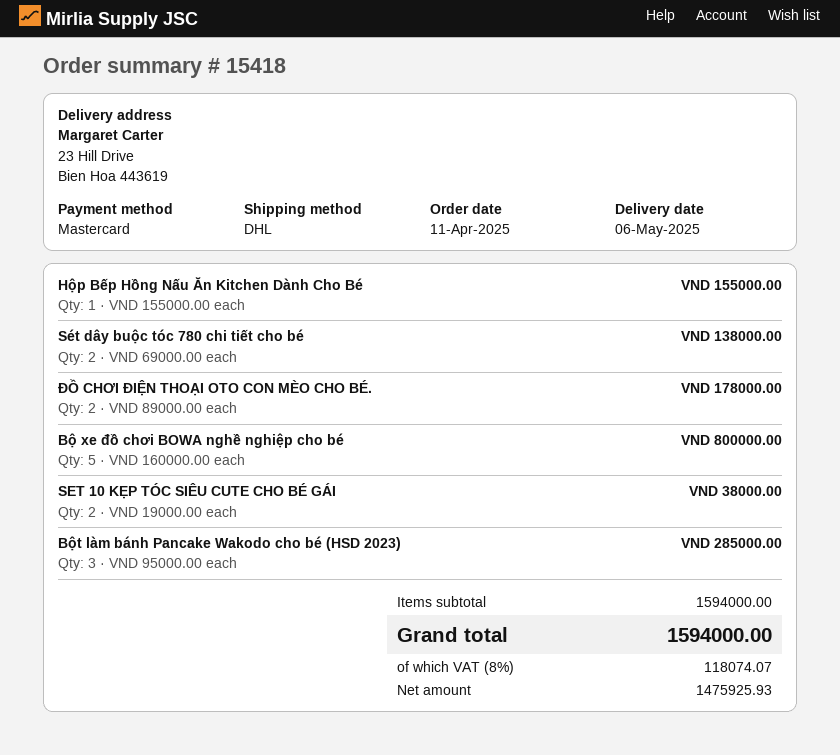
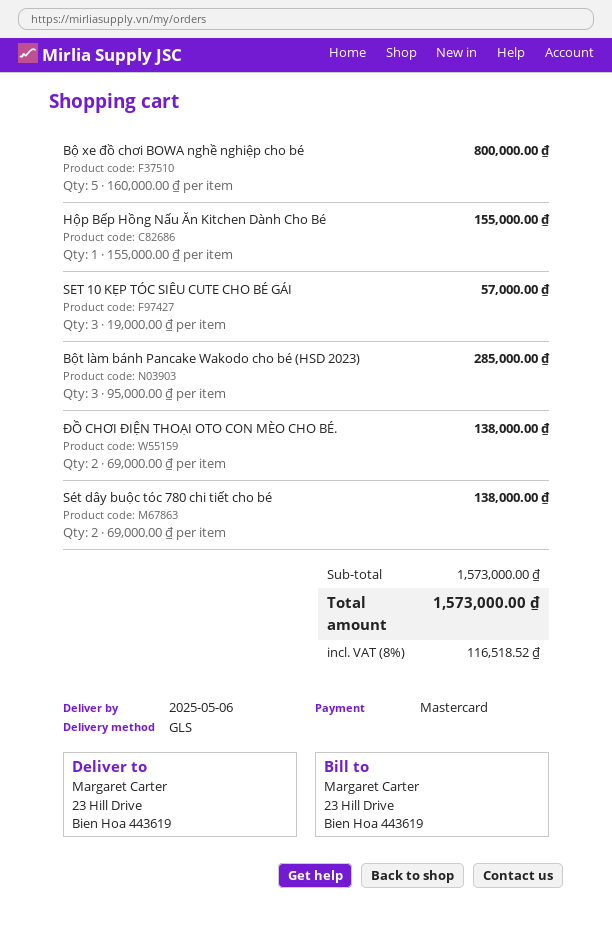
shipping method: DHL -> GLS
ĐỒ CHƠI ĐIỆN THOẠI OTO CON MÈO CHO BÉ.: 2 x 89000.00 = 178000.00 -> 2 x 69000.00 = 138000.00
SET 10 KẸP TÓC SIÊU CUTE CHO BÉ GÁI: 2 x 19000.00 = 38000.00 -> 3 x 19000.00 = 57000.00
subtotal: 1594000.00 -> 1573000.00
tax: 8% = 118074.07 -> 8% = 116518.52
total: 1594000.00 -> 1573000.00

